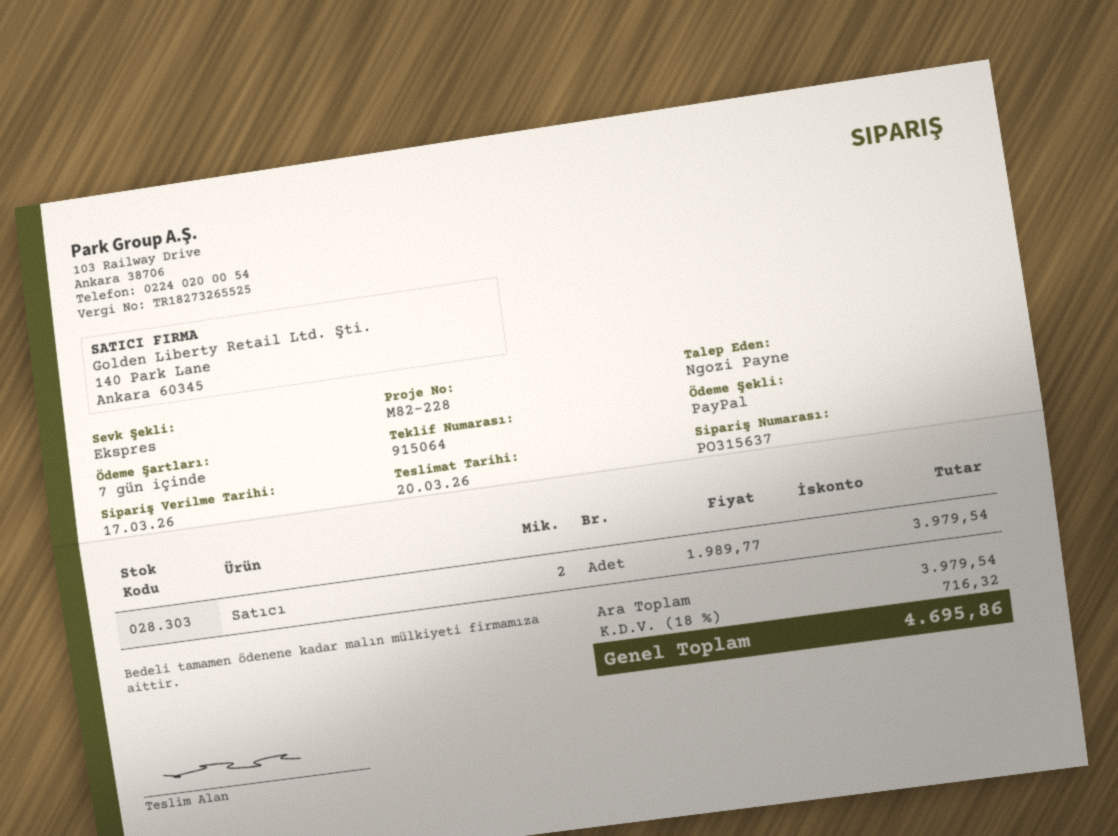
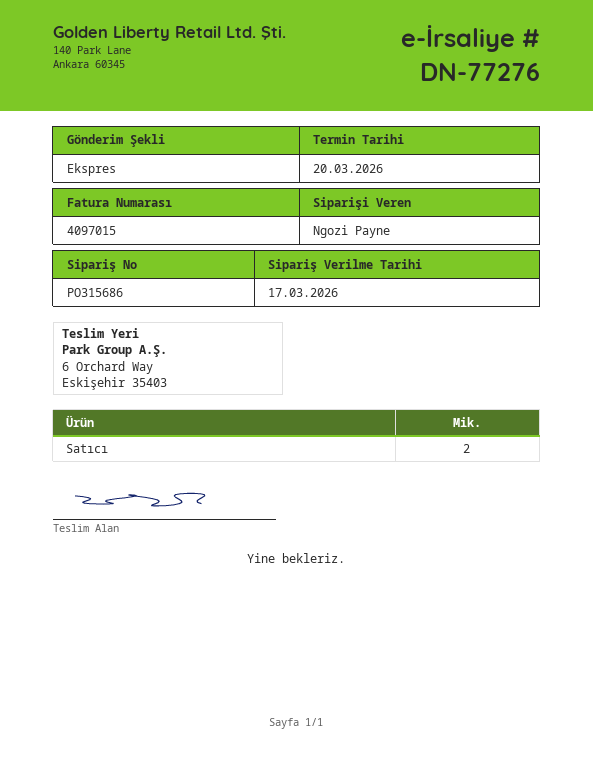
order number: PO315637 -> PO315686

